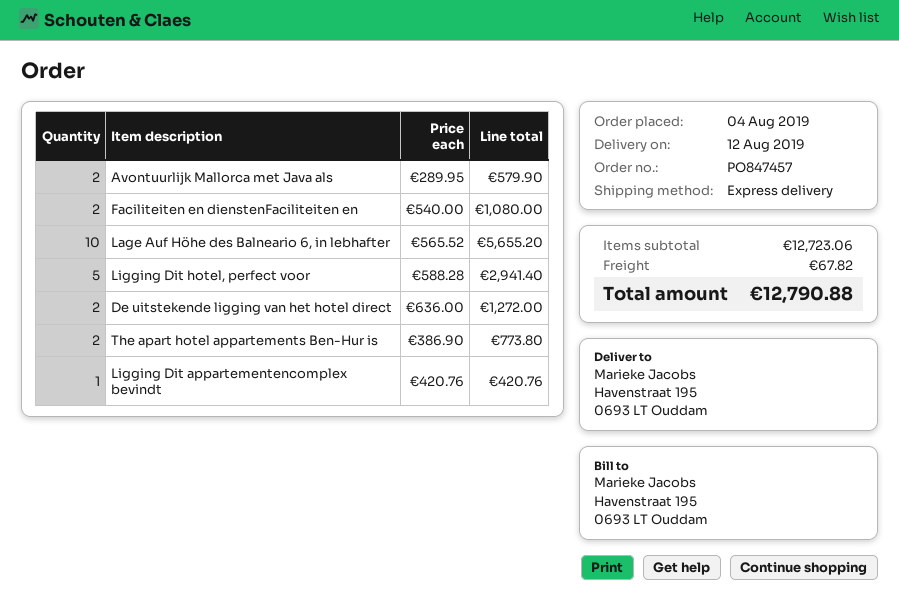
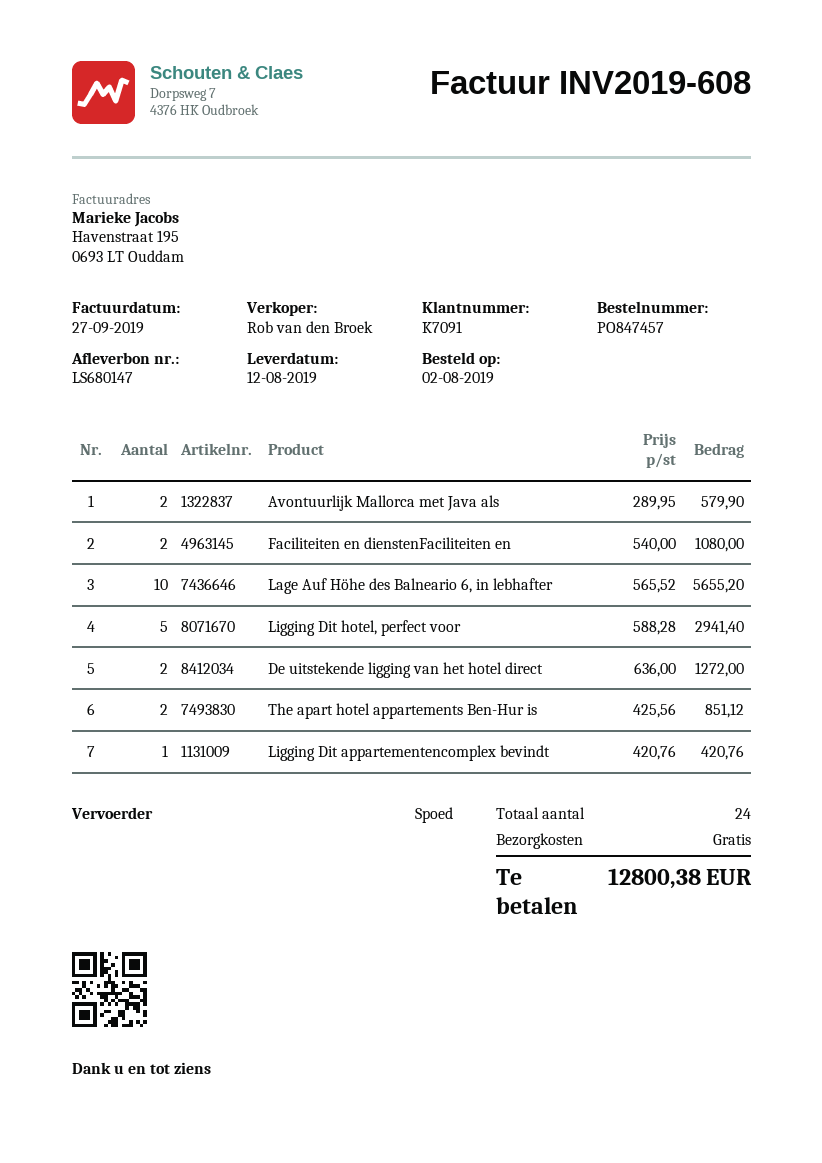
order date: 2019-08-04 -> 2019-08-02
The apart hotel appartements Ben-Hur is: 2 x 386.90 = 773.80 -> 2 x 425.56 = 851.12
shipping: 67.82 -> 0.00
total: 12790.88 -> 12800.38

